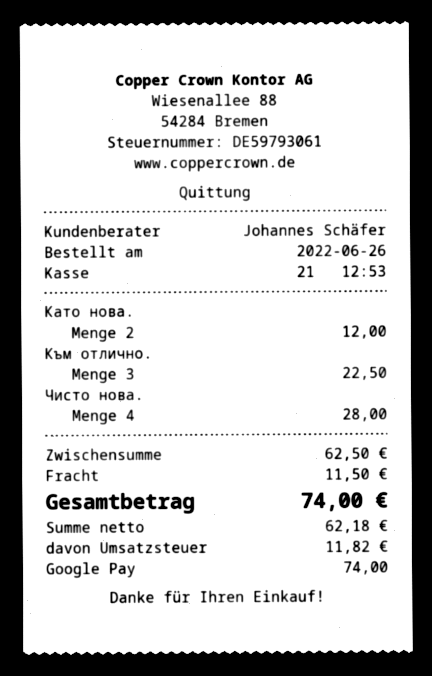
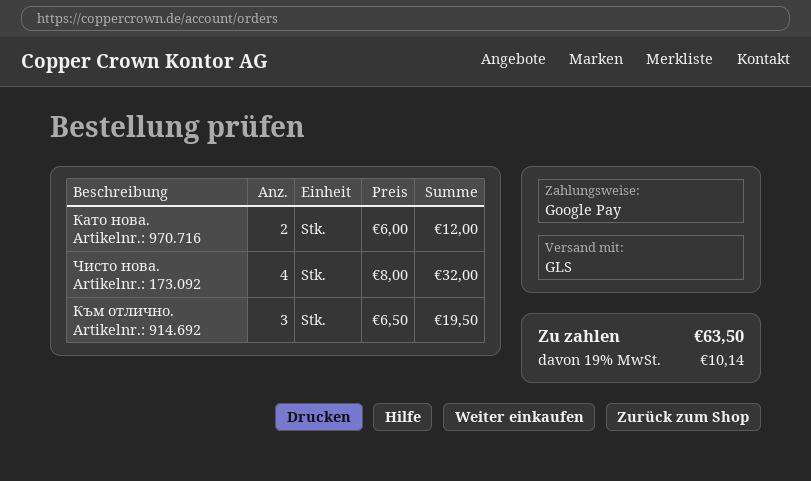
Към отлично.: 3 for 22.50 -> 3 for 19.50
Чисто нова.: 4 for 28.00 -> 4 for 32.00
shipping: 11.50 -> none
tax: 11.82 -> 10.14
total: 74.00 -> 63.50

